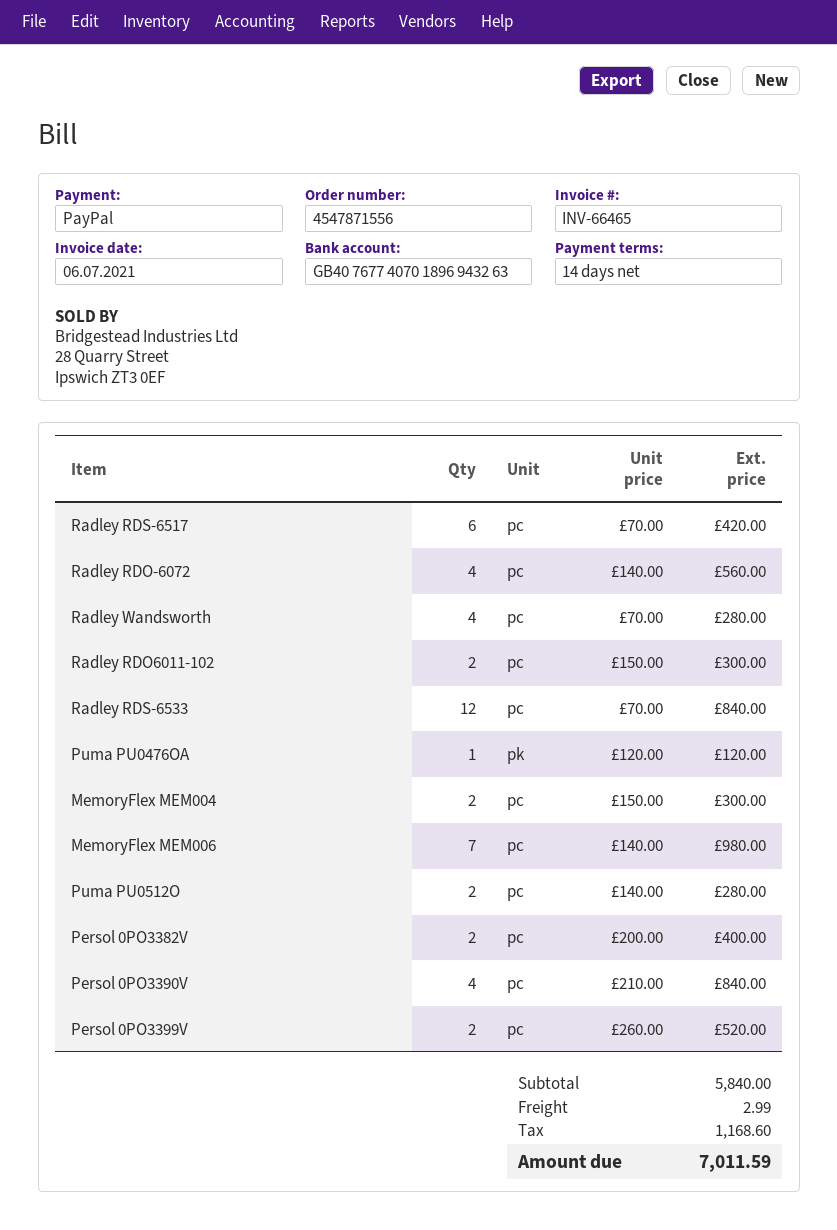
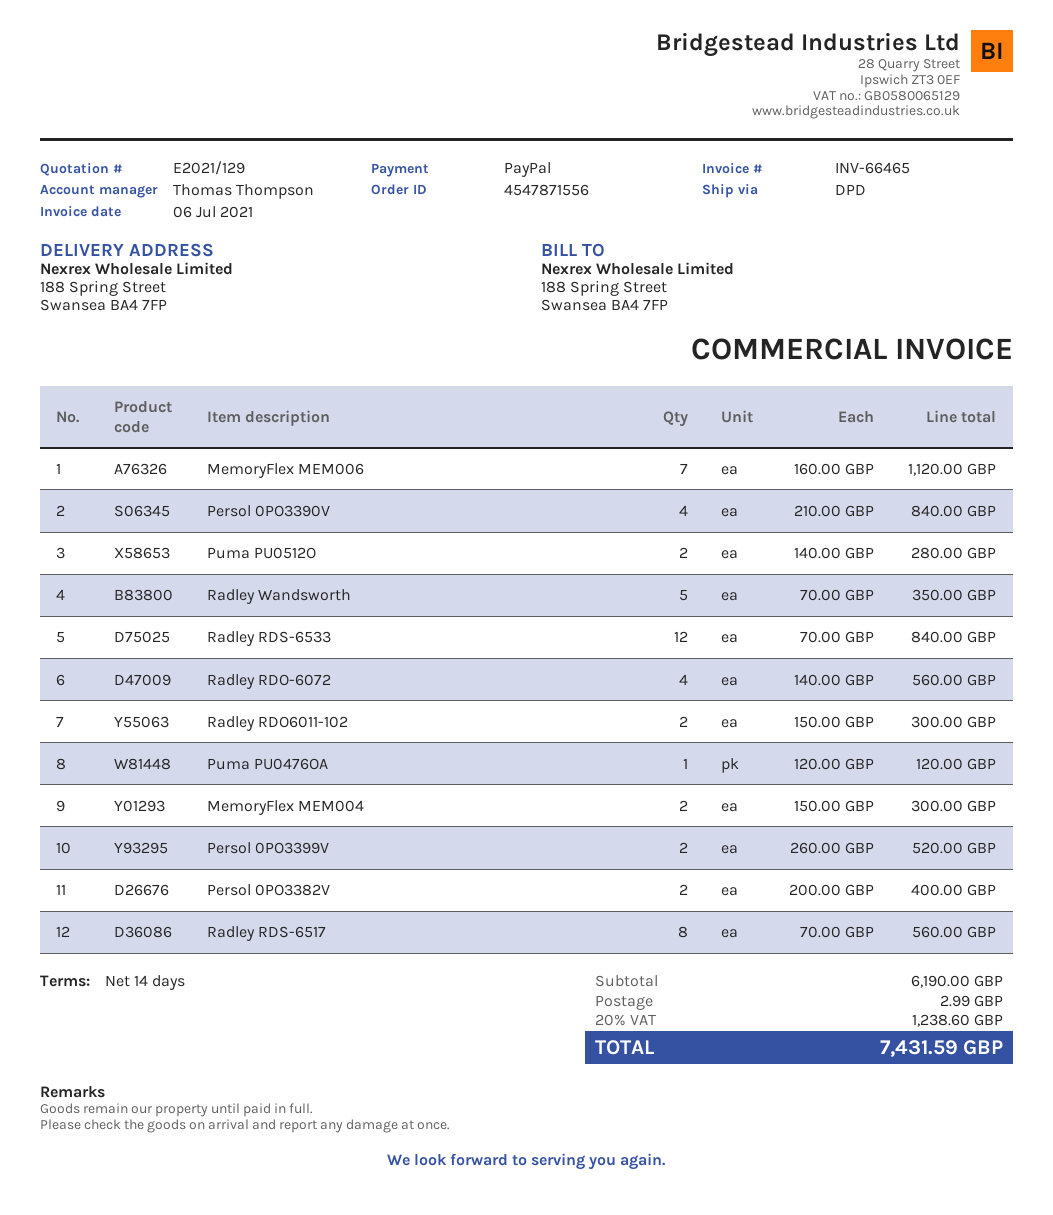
Radley RDS-6517: 6 x 70.00 = 420.00 -> 8 x 70.00 = 560.00
Radley Wandsworth: 4 x 70.00 = 280.00 -> 5 x 70.00 = 350.00
MemoryFlex MEM006: 7 x 140.00 = 980.00 -> 7 x 160.00 = 1120.00
subtotal: 5840.00 -> 6190.00
tax: 1168.60 -> 1238.60
total: 7011.59 -> 7431.59

